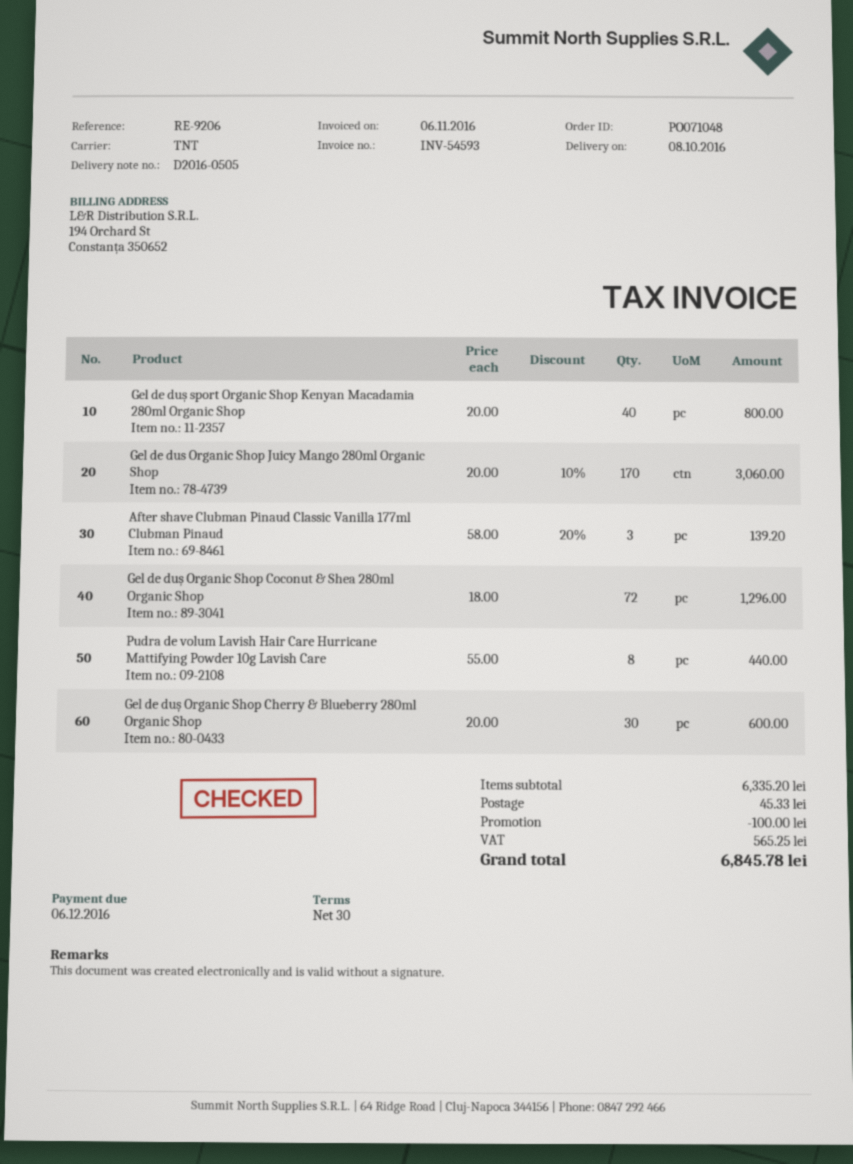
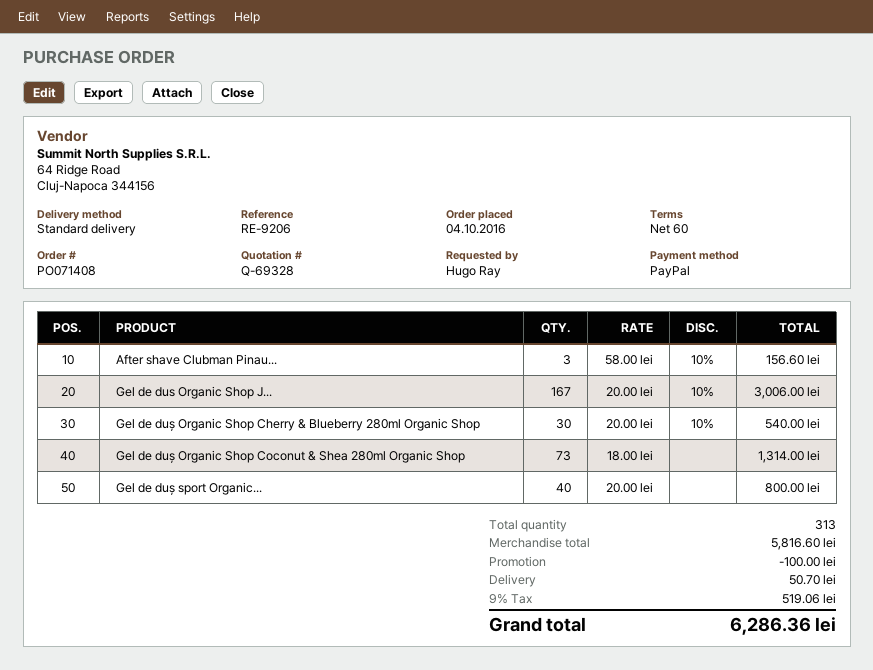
order number: PO071048 -> PO071408
payment terms: 30 days -> 60 days
shipping method: TNT -> standard
Gel de dus Organic Shop Juicy Mango 280ml Organic Shop: 170 x 20.00 - 10% = 3060.00 -> 167 x 20.00 - 10% = 3006.00
After shave Clubman Pinaud Classic Vanilla 177ml Clubman Pinaud: 3 x 58.00 - 20% = 139.20 -> 3 x 58.00 - 10% = 156.60
Gel de duș Organic Shop Coconut & Shea 280ml Organic Shop: 72 x 18.00 = 1296.00 -> 73 x 18.00 = 1314.00
Pudra de volum Lavish Hair Care Hurricane Mattifying Powder 10g Lavish Care: 8 x 55.00 = 440.00 -> none
Gel de duș Organic Shop Cherry & Blueberry 280ml Organic Shop: 30 x 20.00 = 600.00 -> 30 x 20.00 - 10% = 540.00
subtotal: 6335.20 -> 5816.60
shipping: 45.33 -> 50.70
tax: 565.25 -> 519.06
total: 6845.78 -> 6286.36

